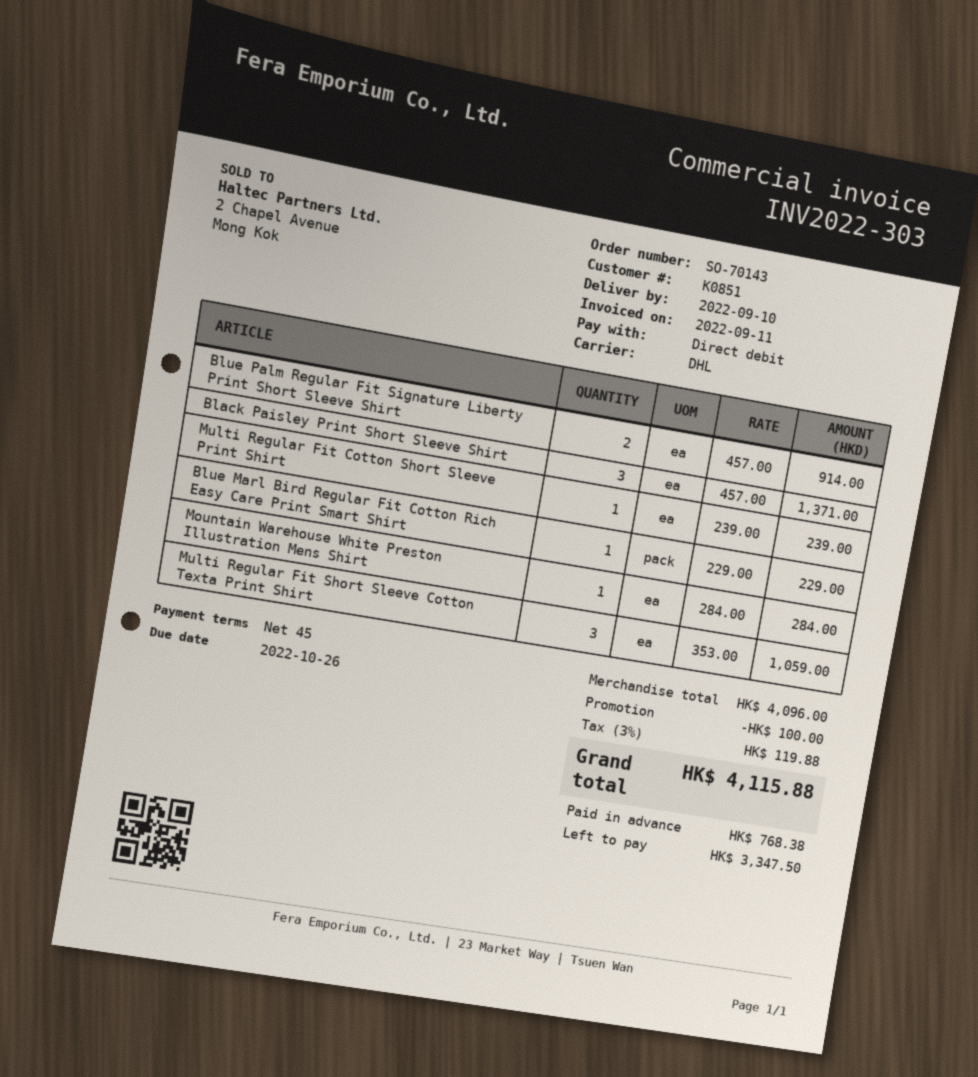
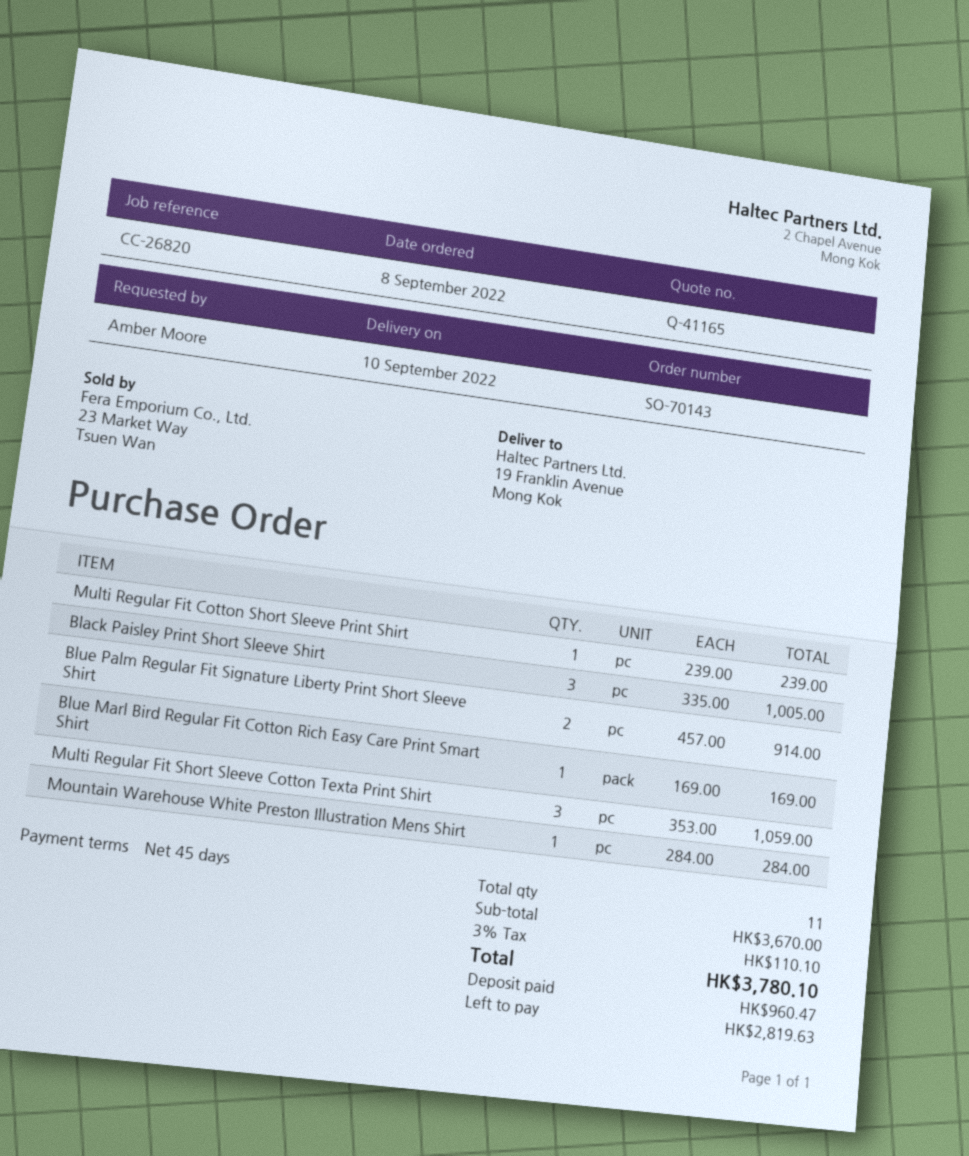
Black Paisley Print Short Sleeve Shirt: 3 x 457.00 = 1371.00 -> 3 x 335.00 = 1005.00
Blue Marl Bird Regular Fit Cotton Rich Easy Care Print Smart Shirt: 1 x 229.00 = 229.00 -> 1 x 169.00 = 169.00
subtotal: 4096.00 -> 3670.00
discount: 100.00 -> none
tax: 3% = 119.88 -> 3% = 110.10
total: 4115.88 -> 3780.10
deposit: 768.38 -> 960.47
balance: 3347.50 -> 2819.63

